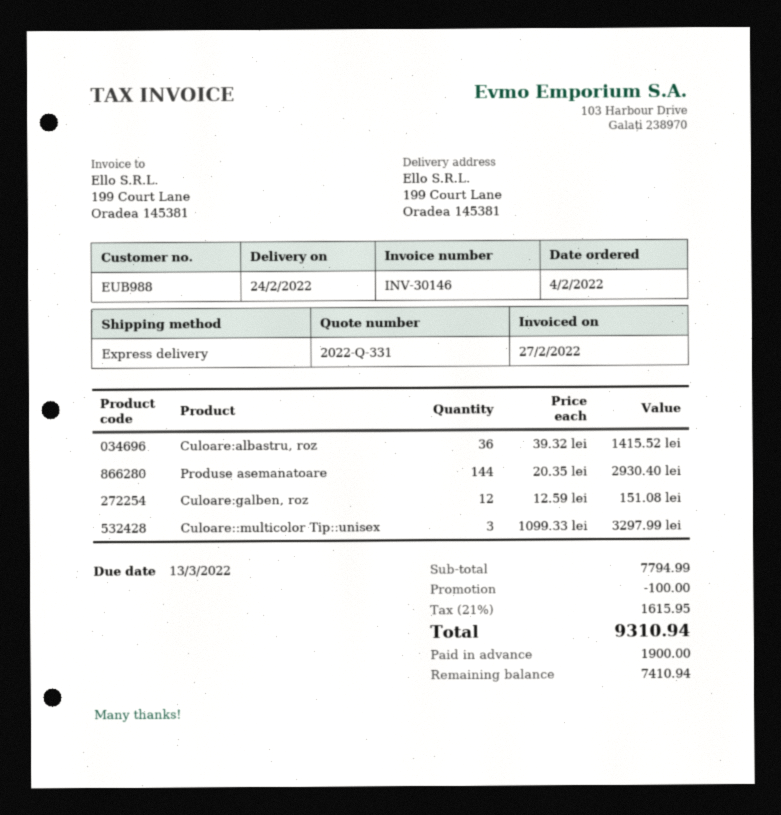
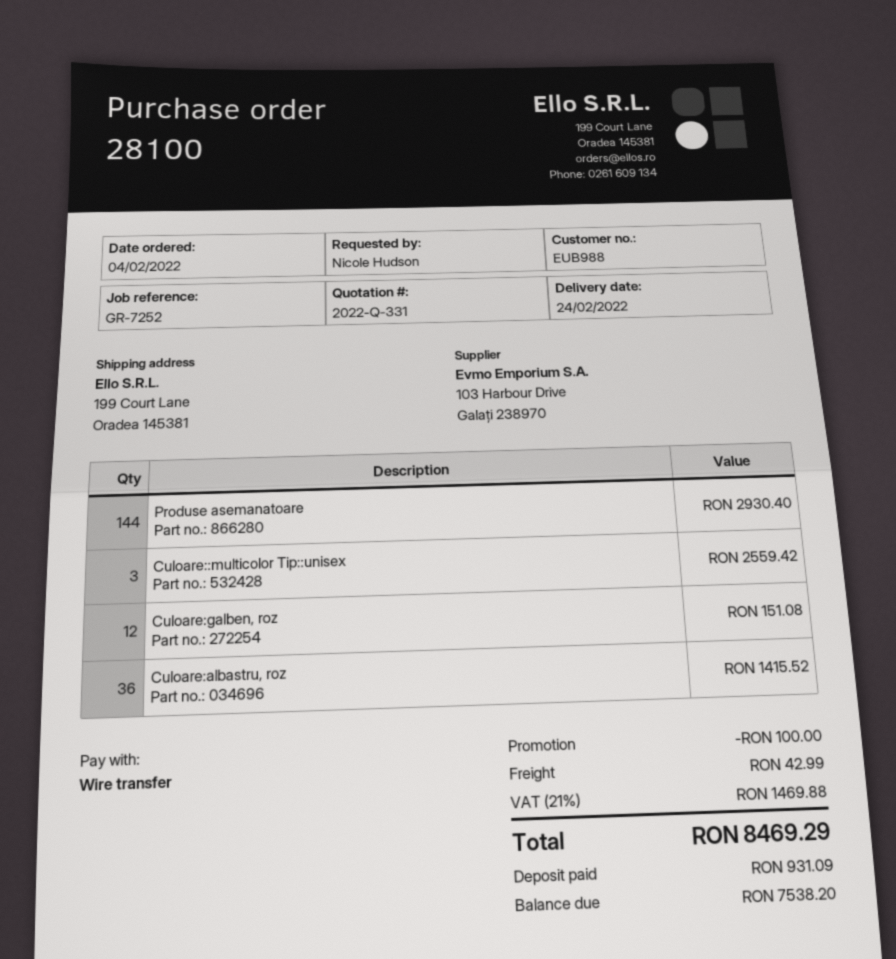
Culoare::multicolor Tip::unisex: 3 for 3297.99 -> 3 for 2559.42
shipping: none -> 42.99
tax: 21% = 1615.95 -> 21% = 1469.88
total: 9310.94 -> 8469.29
deposit: 1900.00 -> 931.09
balance: 7410.94 -> 7538.20

